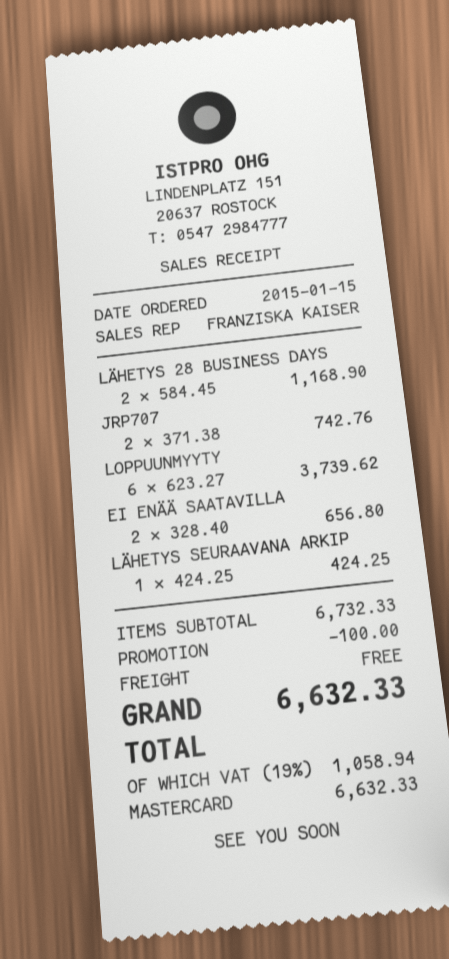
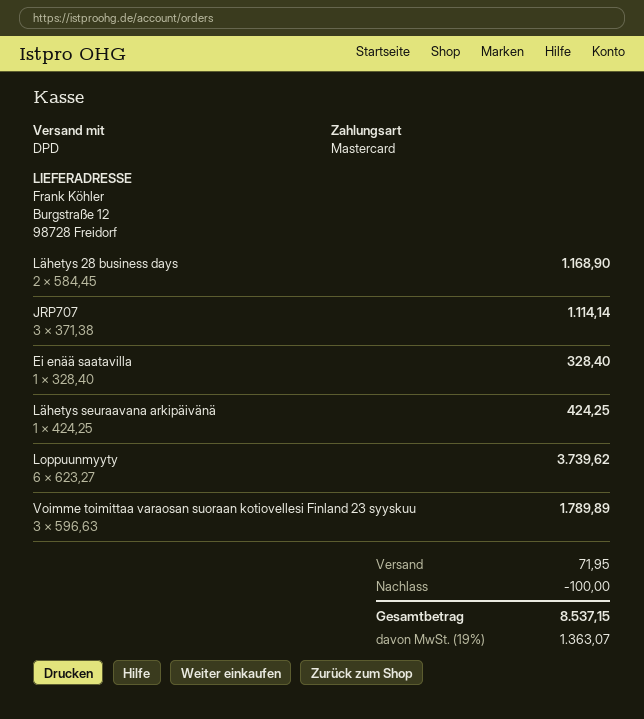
JRP707: 2 x 371.38 = 742.76 -> 3 x 371.38 = 1114.14
EI ENÄÄ SAATAVILLA: 2 x 328.40 = 656.80 -> 1 x 328.40 = 328.40
Voimme toimittaa varaosan suoraan kotiovellesi Finland 23 syyskuu: none -> 3 x 596.63 = 1789.89
shipping: 0.00 -> 71.95
tax: 19% = 1058.94 -> 19% = 1363.07
total: 6632.33 -> 8537.15

